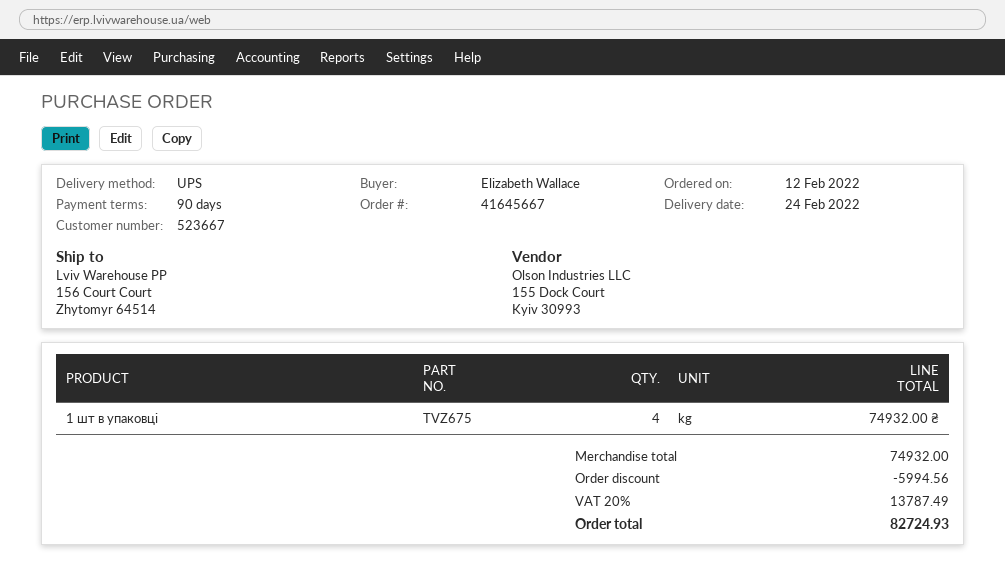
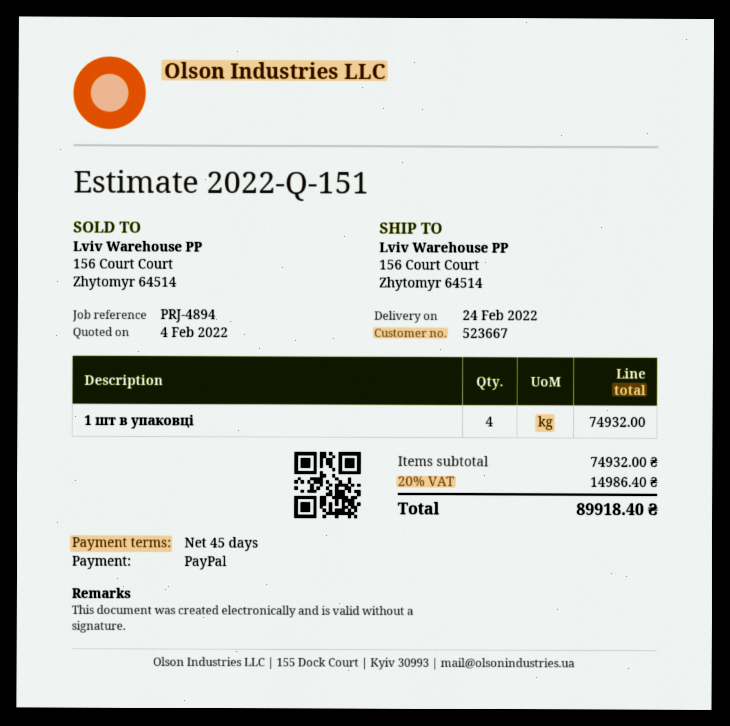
payment terms: 90 days -> 45 days
discount: 5994.56 -> none
tax: 20% = 13787.49 -> 20% = 14986.40
total: 82724.93 -> 89918.40

